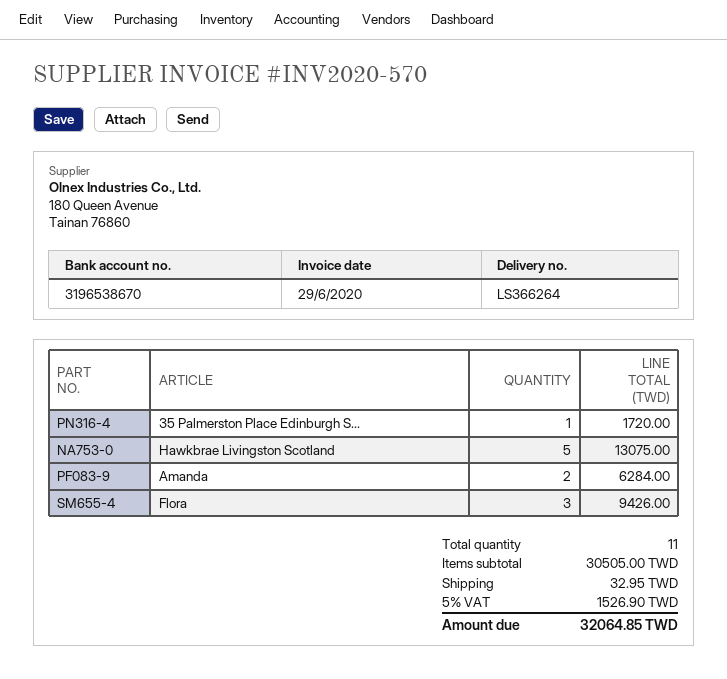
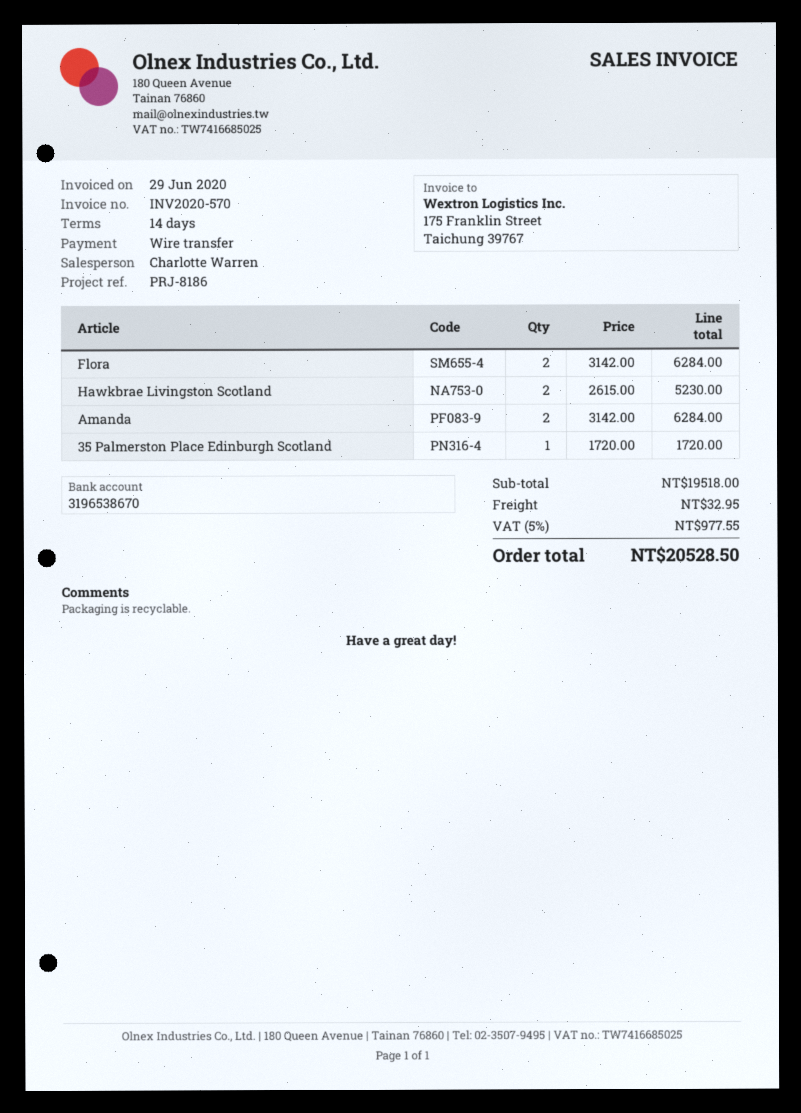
Hawkbrae Livingston Scotland: 5 for 13075.00 -> 2 for 5230.00
Flora: 3 for 9426.00 -> 2 for 6284.00
subtotal: 30505.00 -> 19518.00
tax: 5% = 1526.90 -> 5% = 977.55
total: 32064.85 -> 20528.50

